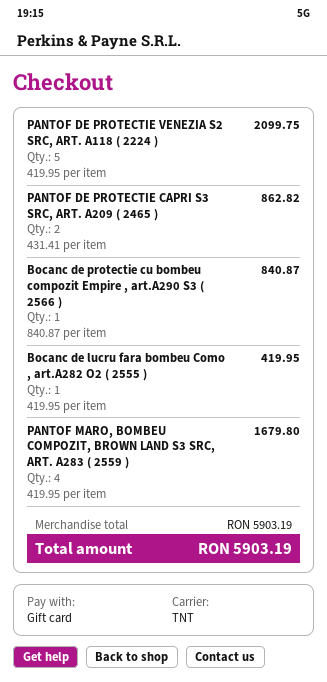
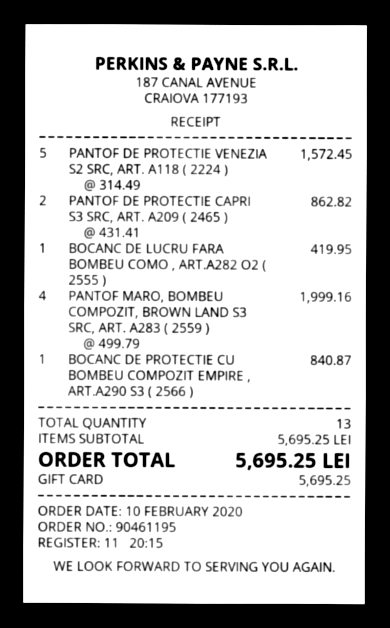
PANTOF DE PROTECTIE VENEZIA S2 SRC, ART. A118 ( 2224 ): 5 x 419.95 = 2099.75 -> 5 x 314.49 = 1572.45
PANTOF MARO, BOMBEU COMPOZIT, BROWN LAND S3 SRC, ART. A283 ( 2559 ): 4 x 419.95 = 1679.80 -> 4 x 499.79 = 1999.16
subtotal: 5903.19 -> 5695.25
total: 5903.19 -> 5695.25

